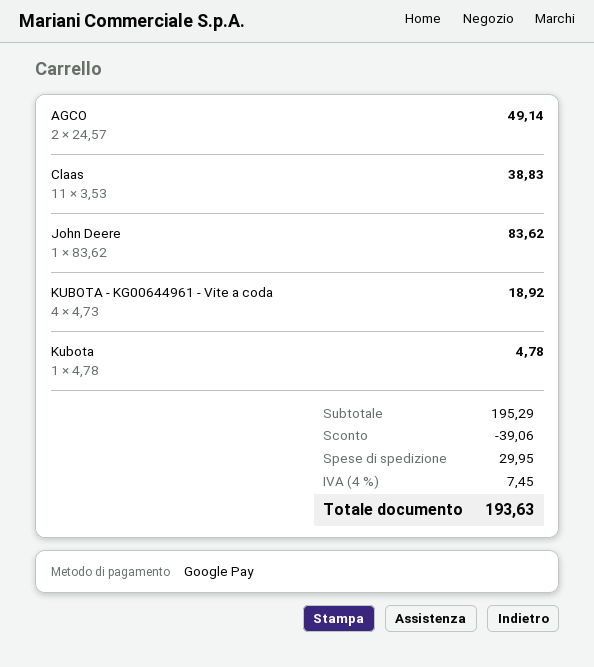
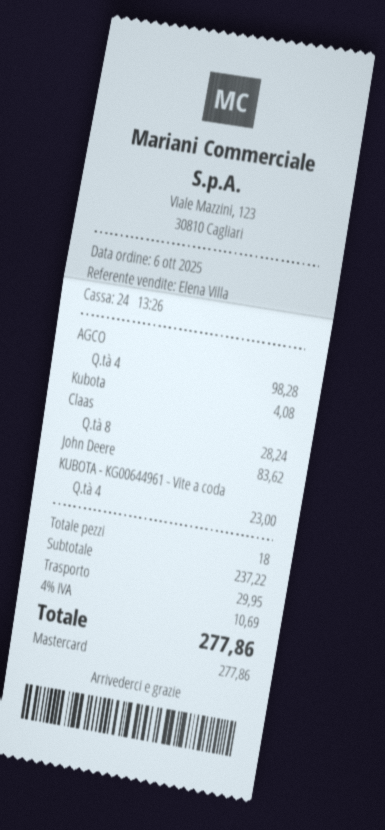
payment method: Google Pay -> Mastercard
AGCO: 2 for 49.14 -> 4 for 98.28
Claas: 11 for 38.83 -> 8 for 28.24
KUBOTA - KG00644961 - Vite a coda: 4 for 18.92 -> 4 for 23.00
Kubota: 1 for 4.78 -> 1 for 4.08
subtotal: 195.29 -> 237.22
discount: 39.06 -> none
tax: 4% = 7.45 -> 4% = 10.69
total: 193.63 -> 277.86

